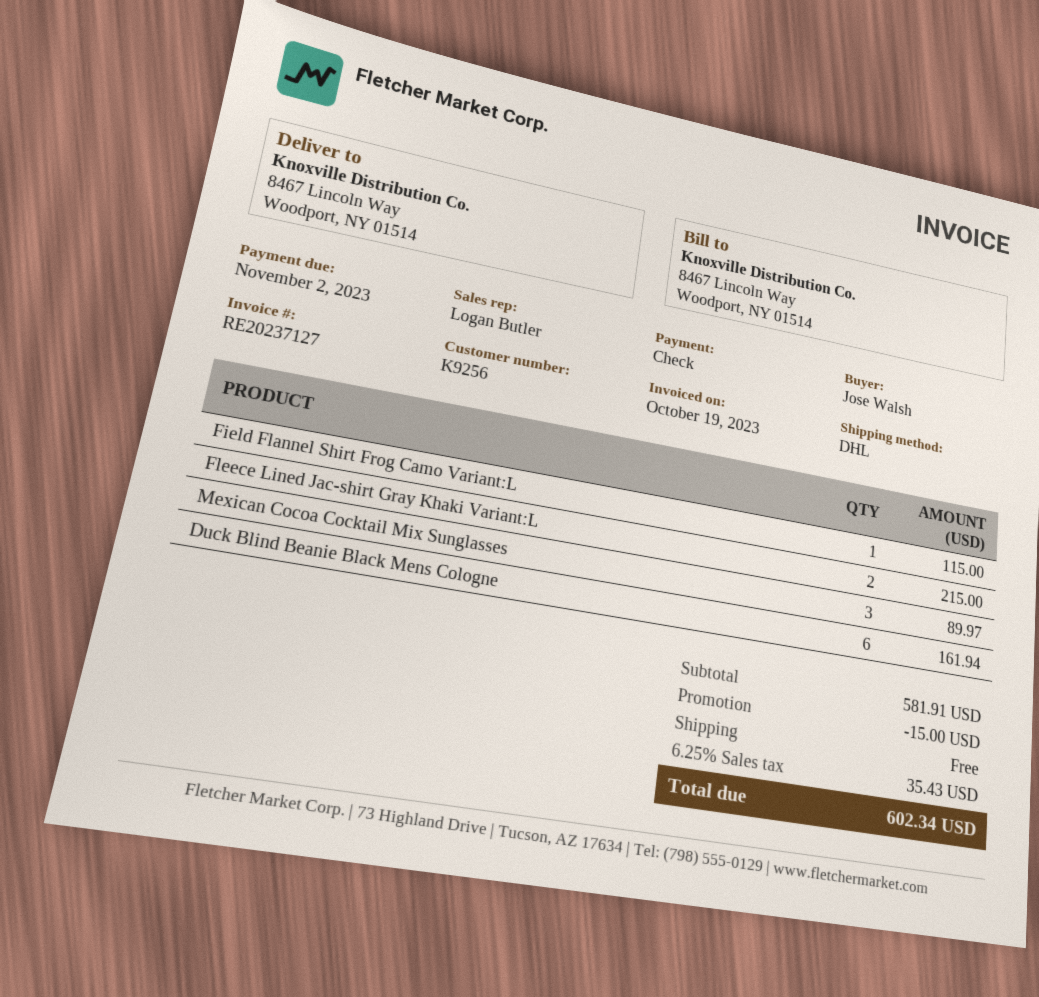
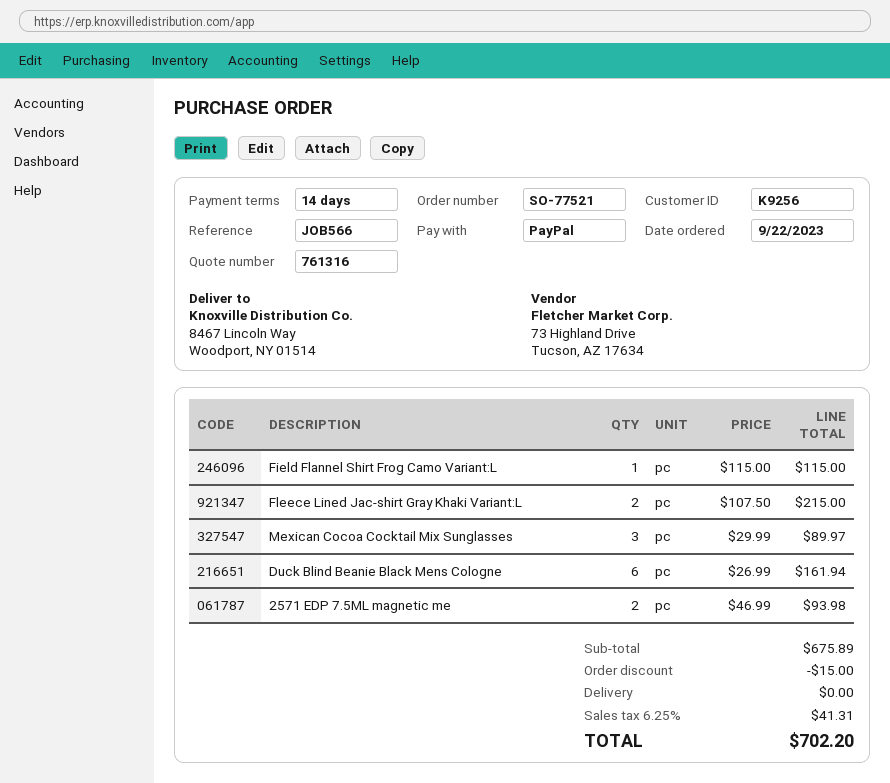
payment method: cheque -> PayPal
2571 EDP 7.5ML magnetic me: none -> 2 for 93.98
subtotal: 581.91 -> 675.89
tax: 6.25% = 35.43 -> 6.25% = 41.31
total: 602.34 -> 702.20

